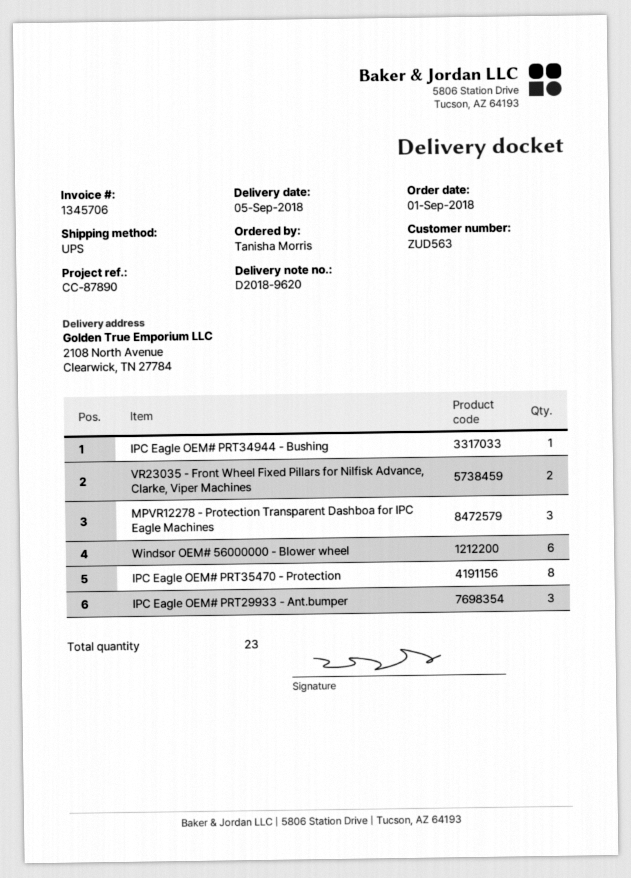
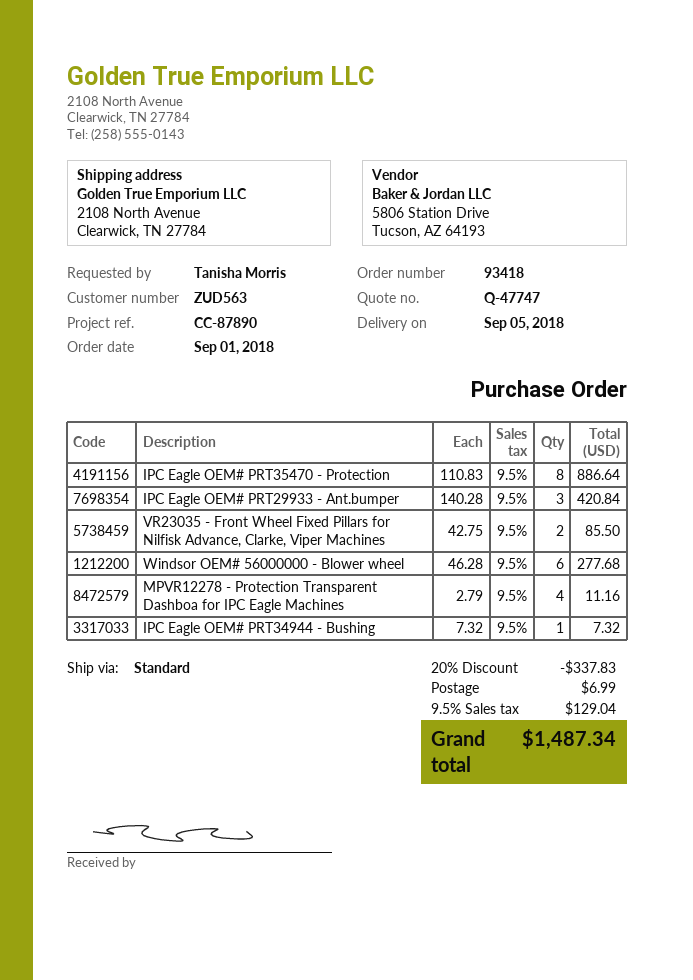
shipping method: UPS -> standard
MPVR12278 - Protection Transparent Dashboa for IPC Eagle Machines: 3 -> 4

